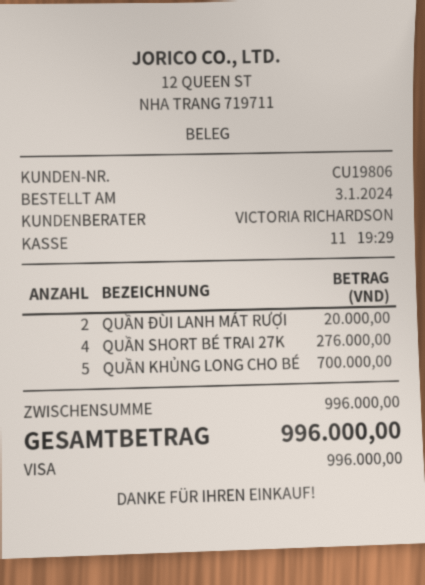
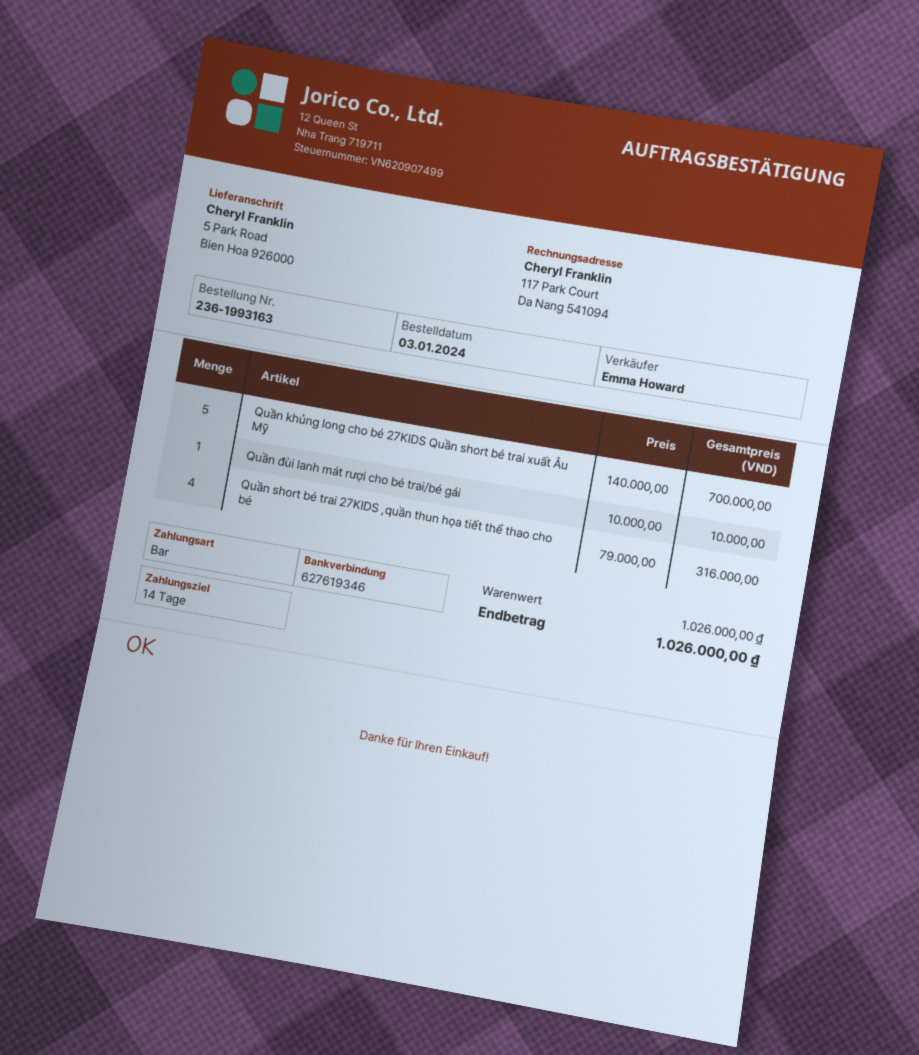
sales rep: VICTORIA RICHARDSON -> Emma Howard
payment method: Visa -> cash
QUẦN ĐÙI LANH MÁT RƯỢI: 2 for 20000.00 -> 1 for 10000.00
QUẦN SHORT BÉ TRAI 27K: 4 for 276000.00 -> 4 for 316000.00
subtotal: 996000.00 -> 1026000.00
total: 996000.00 -> 1026000.00

